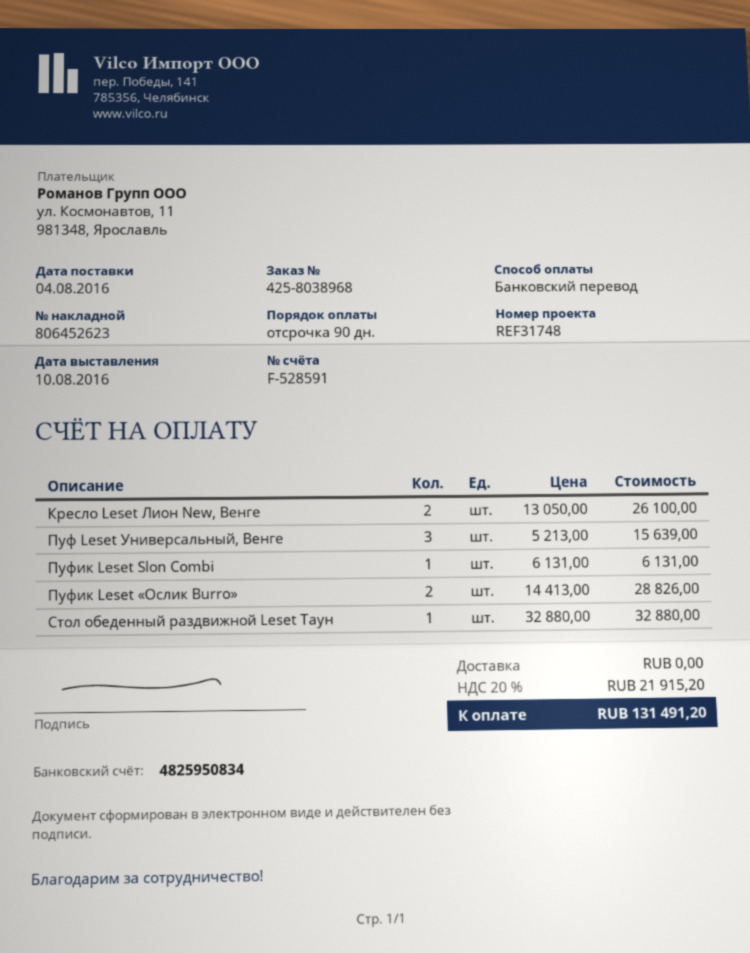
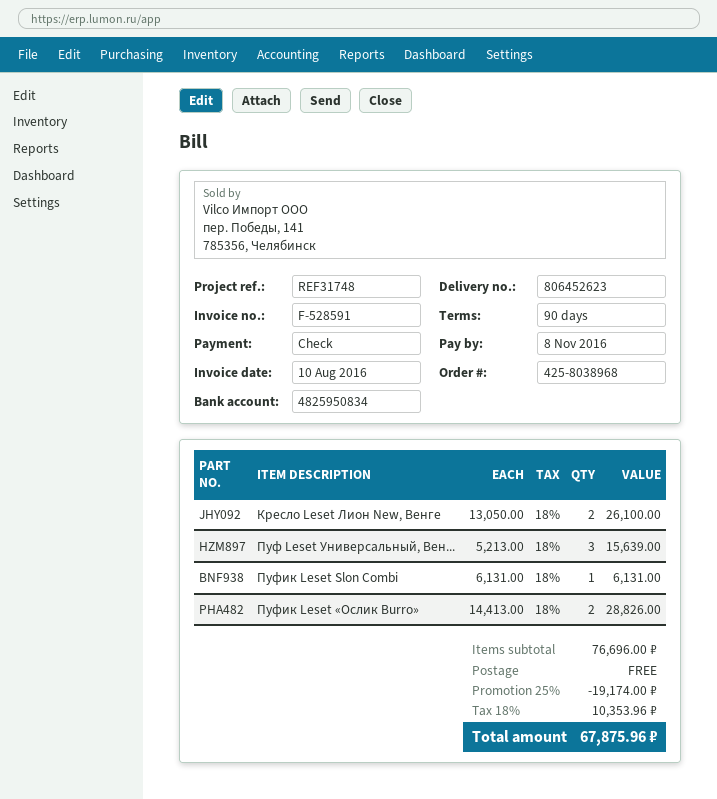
payment method: bank transfer -> cheque
Стол обеденный раздвижной Leset Таун: 1 x 32880.00 = 32880.00 -> none
discount: none -> 25% = 19174.00
tax: 20% = 21915.20 -> 18% = 10353.96
total: 131491.20 -> 67875.96

